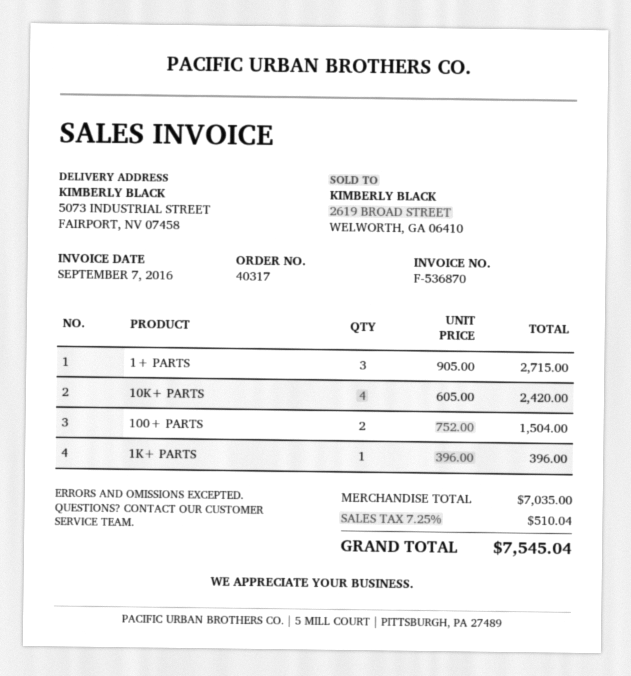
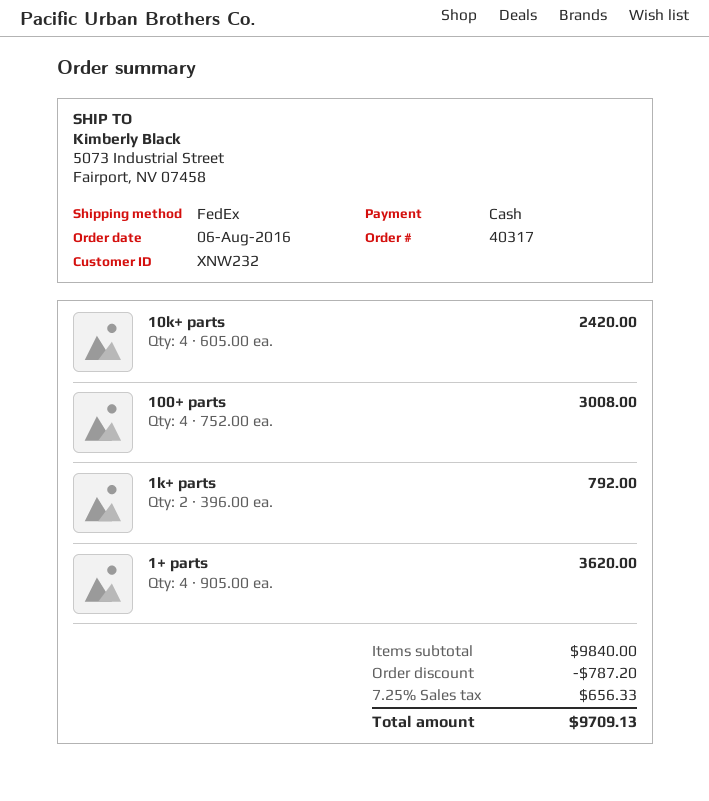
1+ PARTS: 3 x 905.00 = 2715.00 -> 4 x 905.00 = 3620.00
100+ PARTS: 2 x 752.00 = 1504.00 -> 4 x 752.00 = 3008.00
1K+ PARTS: 1 x 396.00 = 396.00 -> 2 x 396.00 = 792.00
subtotal: 7035.00 -> 9840.00
discount: none -> 787.20
tax: 7.25% = 510.04 -> 7.25% = 656.33
total: 7545.04 -> 9709.13

